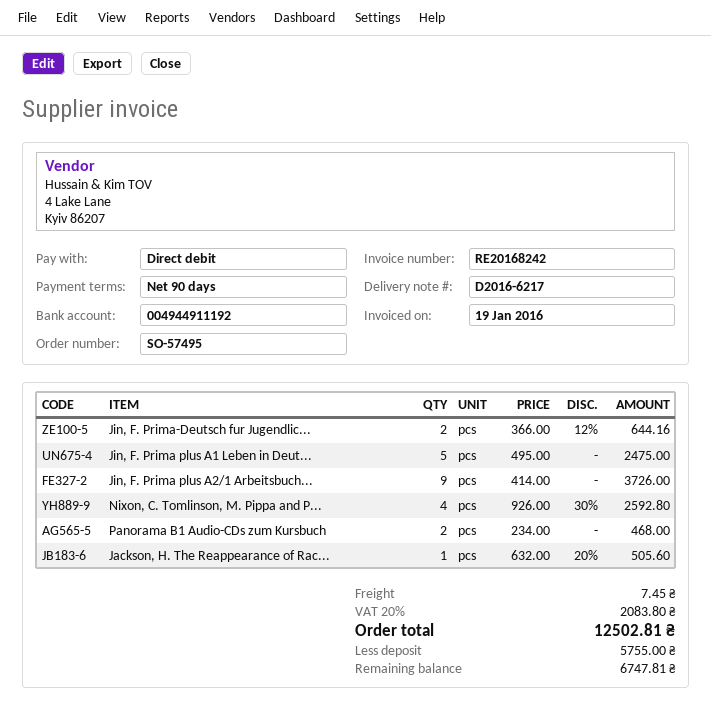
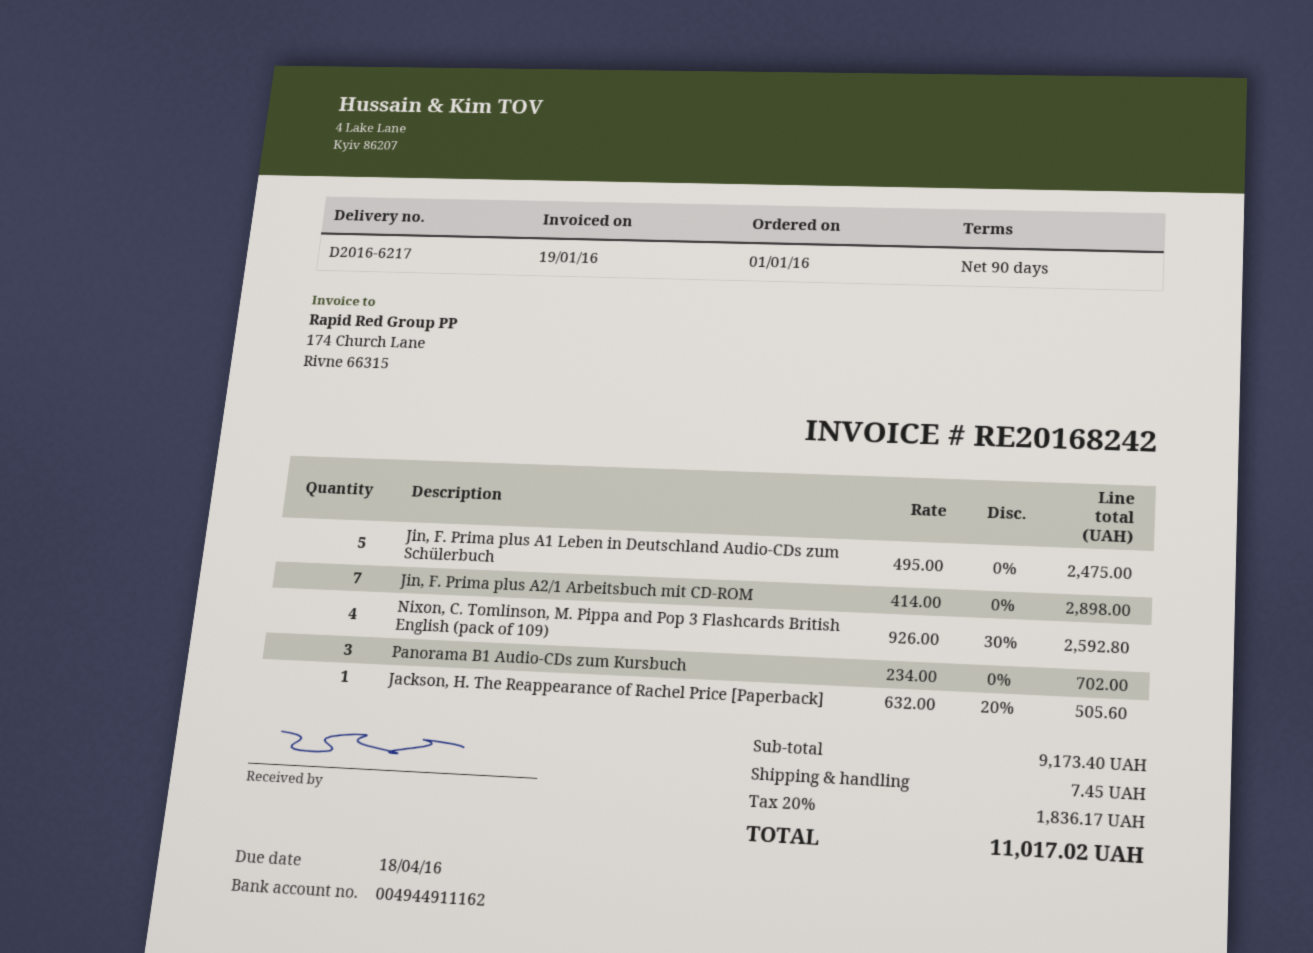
bank account: 004944911192 -> 004944911162
Jin, F. Prima-Deutsch fur Jugendlic...: 2 x 366.00 - 12% = 644.16 -> none
Jin, F. Prima plus A2/1 Arbeitsbuch...: 9 x 414.00 = 3726.00 -> 7 x 414.00 = 2898.00
Panorama B1 Audio-CDs zum Kursbuch: 2 x 234.00 = 468.00 -> 3 x 234.00 = 702.00
tax: 20% = 2083.80 -> 20% = 1836.17
total: 12502.81 -> 11017.02

